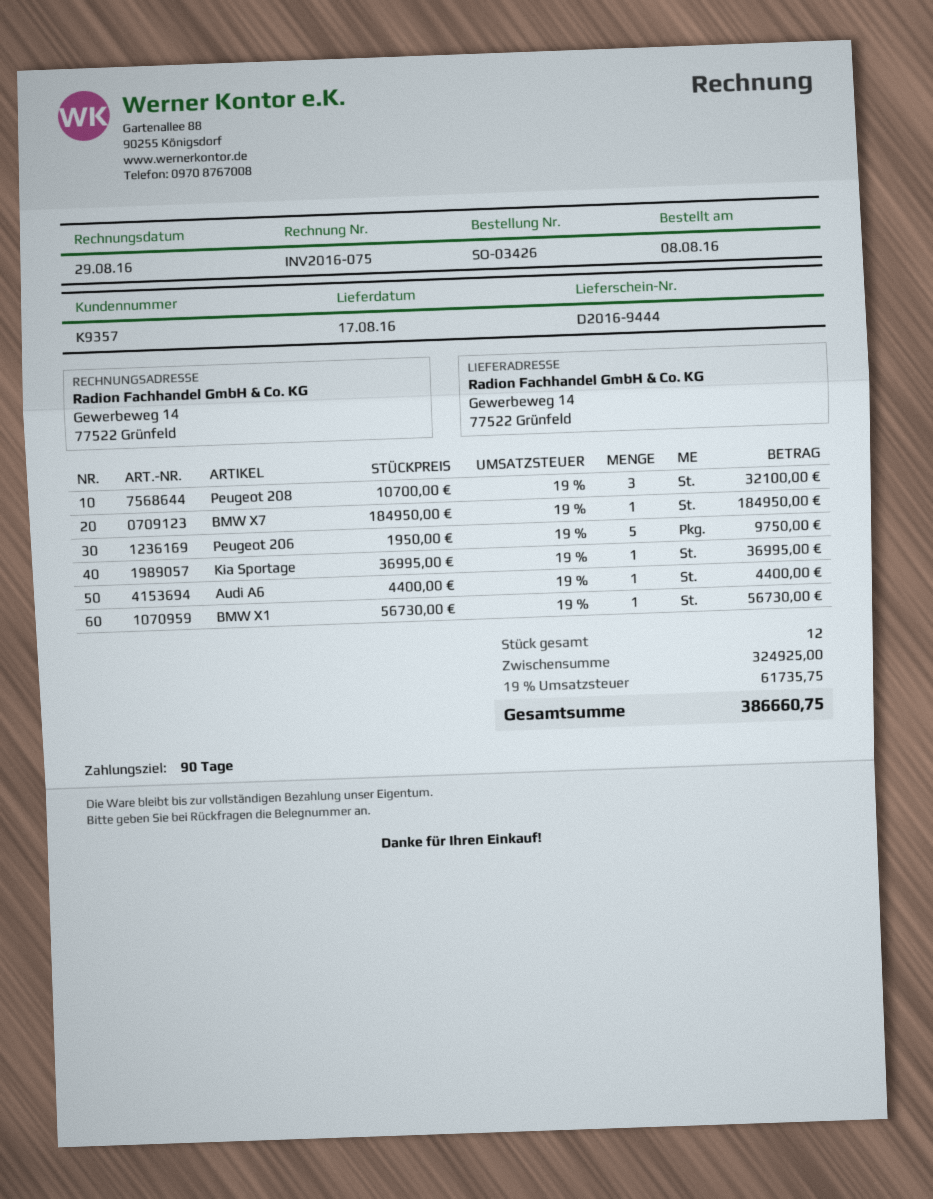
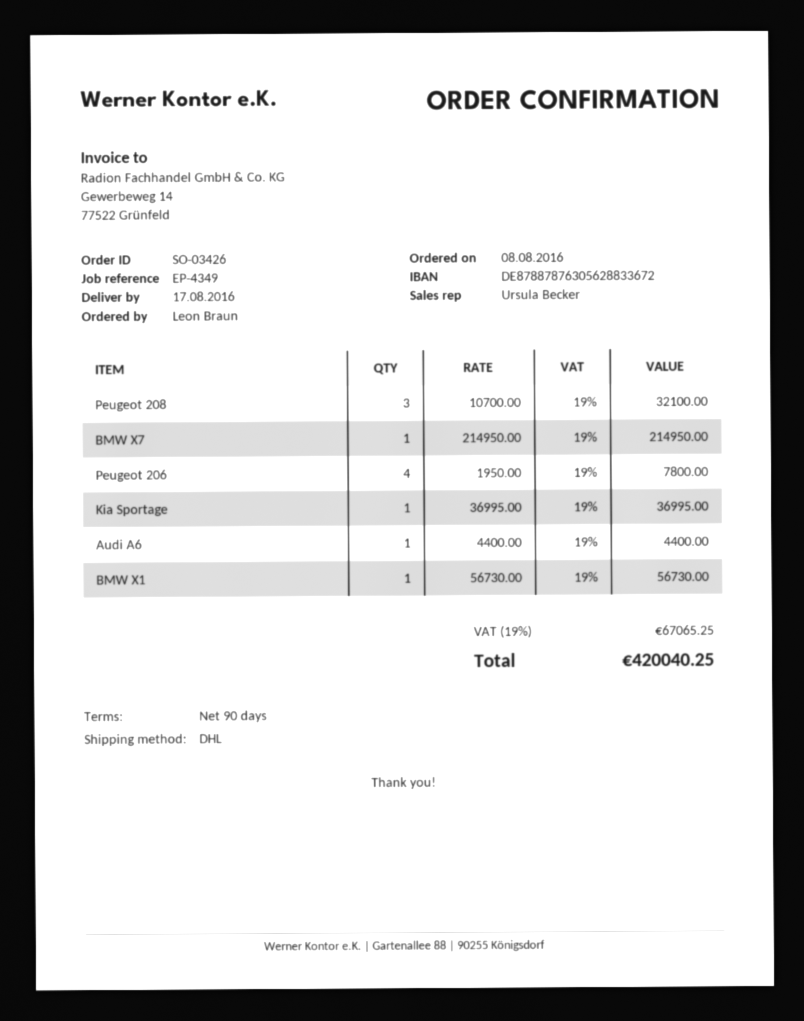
BMW X7: 1 x 184950.00 = 184950.00 -> 1 x 214950.00 = 214950.00
Peugeot 206: 5 x 1950.00 = 9750.00 -> 4 x 1950.00 = 7800.00
tax: 19% = 61735.75 -> 19% = 67065.25
total: 386660.75 -> 420040.25

